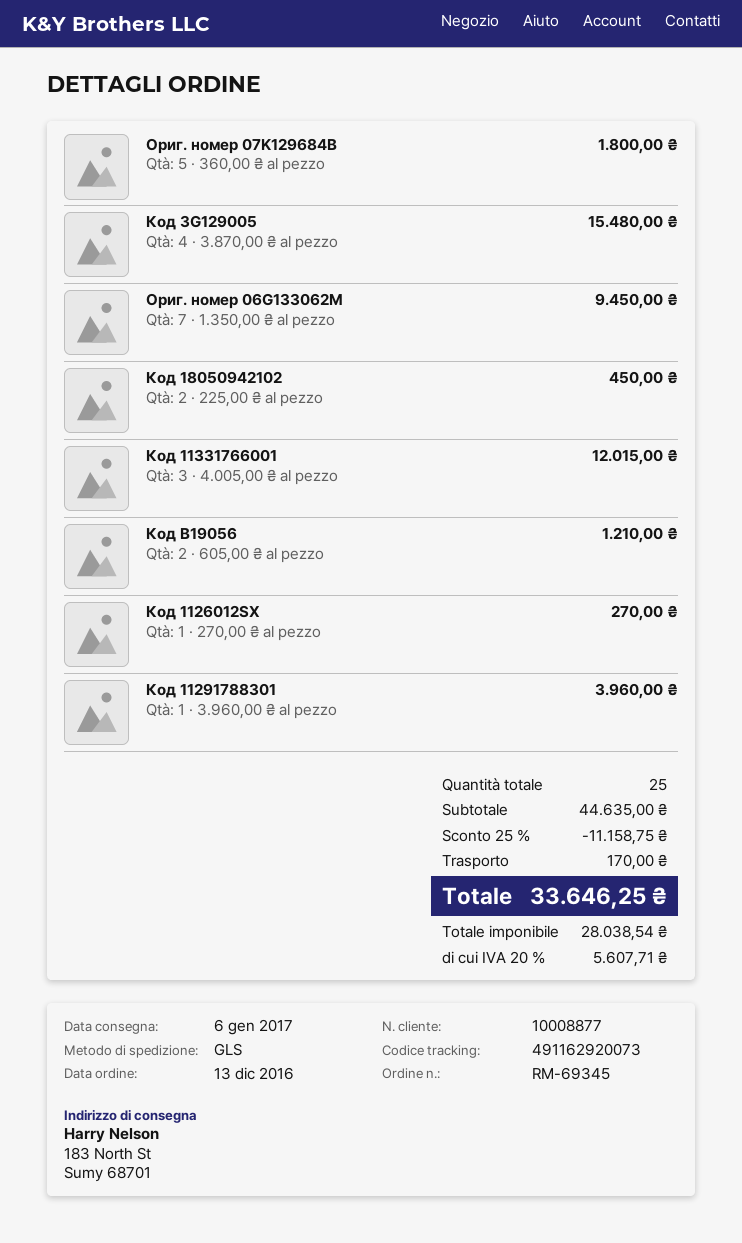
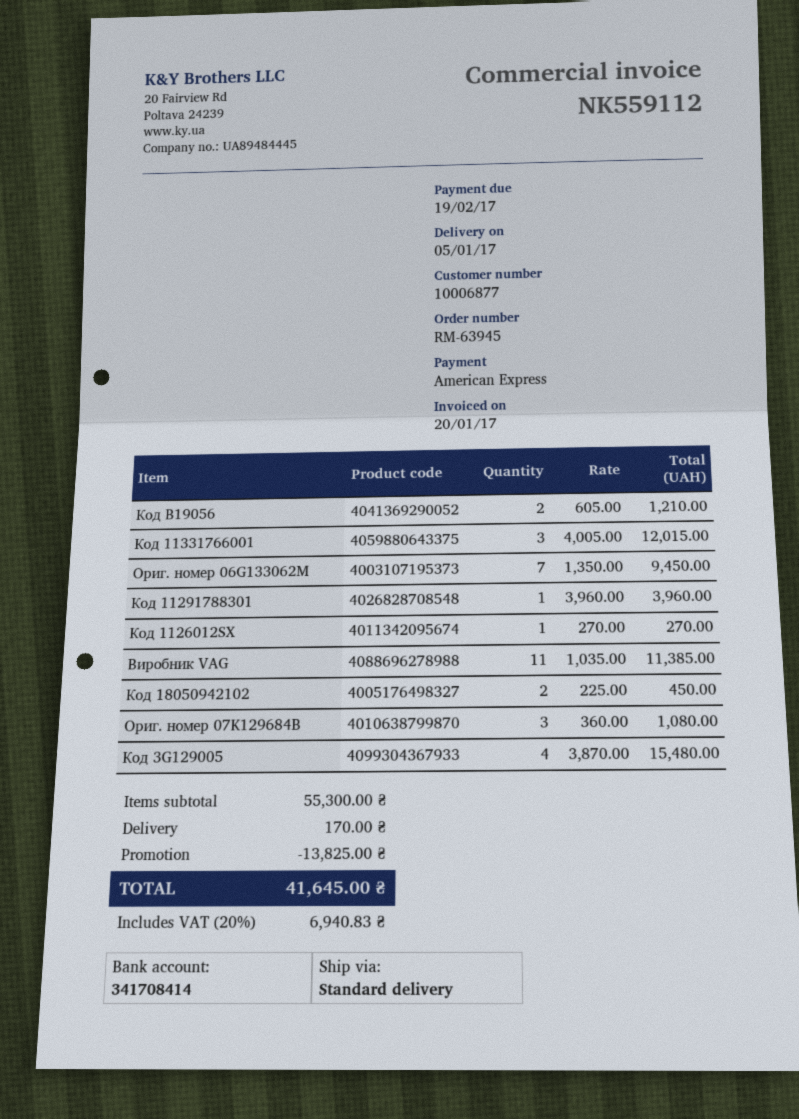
order number: RM-69345 -> RM-63945
delivery date: 2017-01-06 -> 2017-01-05
customer number: 10008877 -> 10006877
shipping method: GLS -> standard
Ориг. номер 07K129684B: 5 x 360.00 = 1800.00 -> 3 x 360.00 = 1080.00
Виробник VAG: none -> 11 x 1035.00 = 11385.00
subtotal: 44635.00 -> 55300.00
discount: 11158.75 -> 13825.00
tax: 20% = 5607.71 -> 20% = 6940.83
total: 33646.25 -> 41645.00

